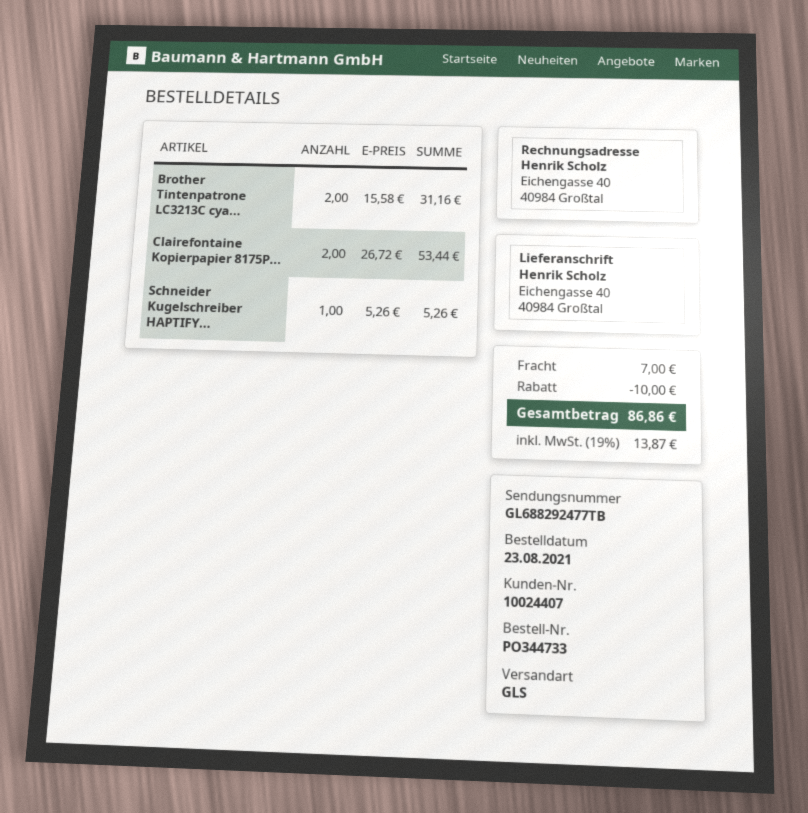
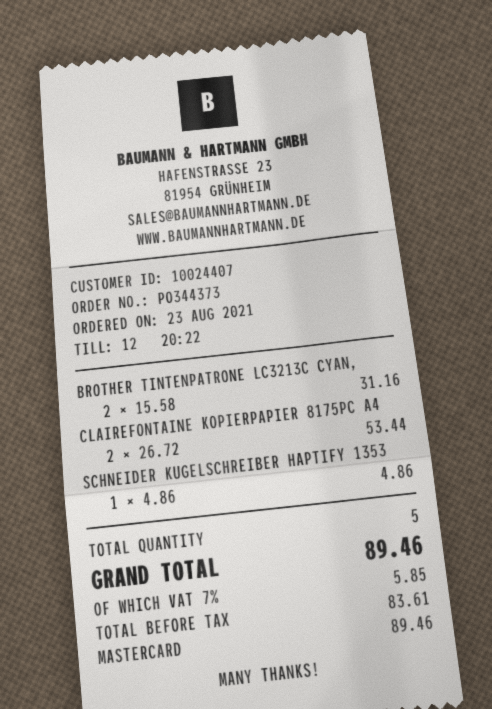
order number: PO344733 -> PO344373
Schneider Kugelschreiber HAPTIFY...: 1 x 5.26 = 5.26 -> 1 x 4.86 = 4.86
discount: 10.00 -> none
shipping: 7.00 -> none
tax: 19% = 13.87 -> 7% = 5.85
total: 86.86 -> 89.46

